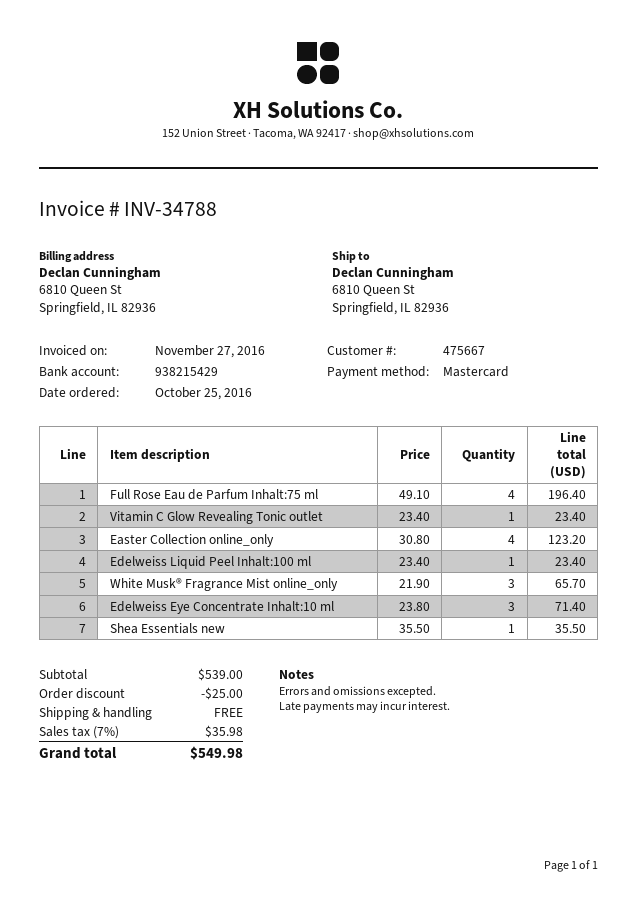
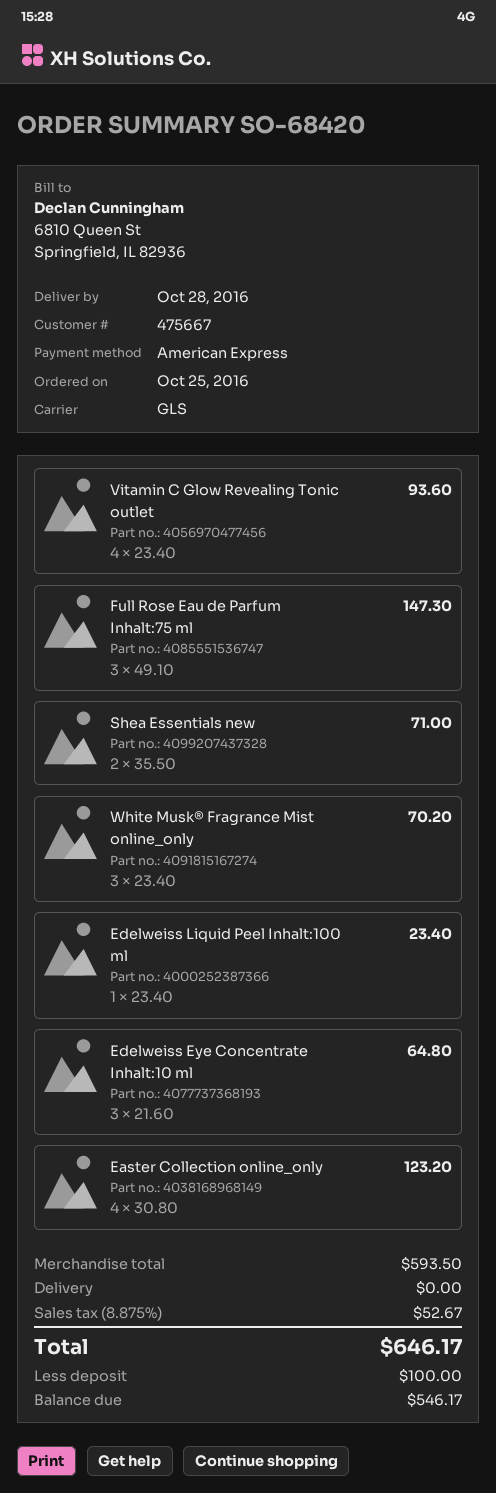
payment method: Mastercard -> American Express
Full Rose Eau de Parfum Inhalt:75 ml: 4 x 49.10 = 196.40 -> 3 x 49.10 = 147.30
Vitamin C Glow Revealing Tonic outlet: 1 x 23.40 = 23.40 -> 4 x 23.40 = 93.60
White Musk® Fragrance Mist online_only: 3 x 21.90 = 65.70 -> 3 x 23.40 = 70.20
Edelweiss Eye Concentrate Inhalt:10 ml: 3 x 23.80 = 71.40 -> 3 x 21.60 = 64.80
Shea Essentials new: 1 x 35.50 = 35.50 -> 2 x 35.50 = 71.00
subtotal: 539.00 -> 593.50
discount: 25.00 -> none
tax: 7% = 35.98 -> 8.875% = 52.67
total: 549.98 -> 646.17

